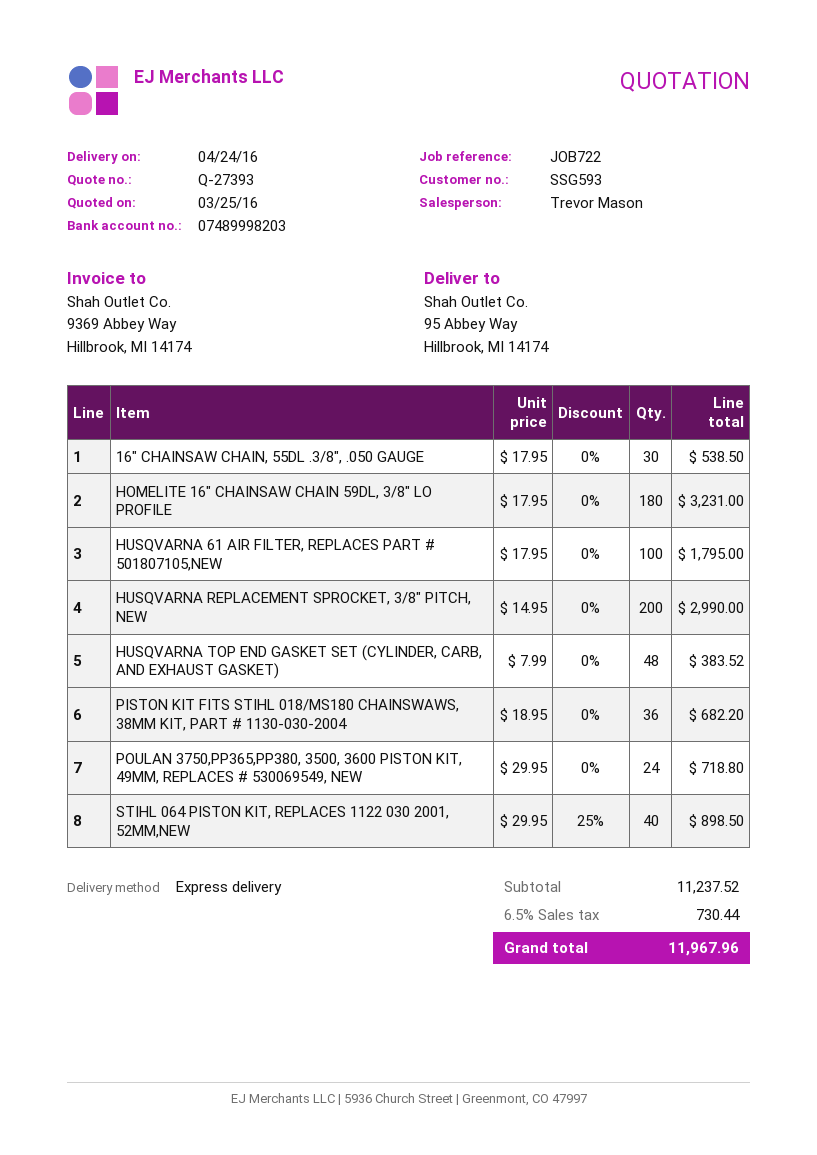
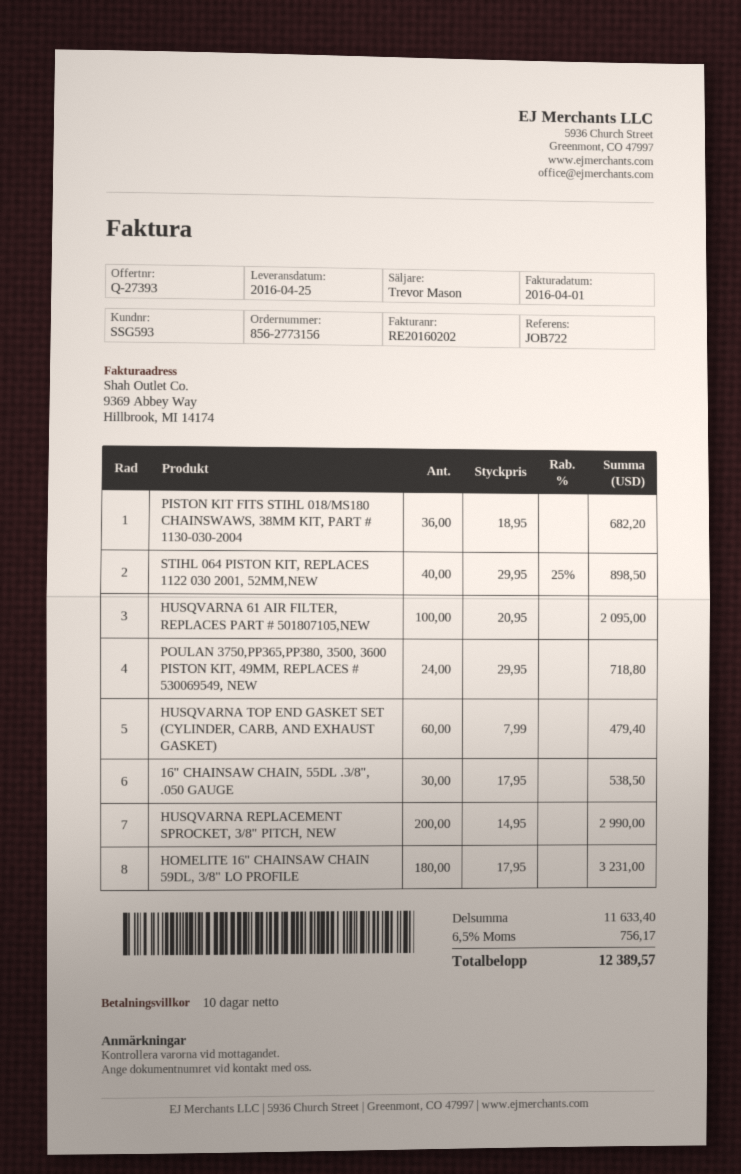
delivery date: 2016-04-24 -> 2016-04-25
HUSQVARNA 61 AIR FILTER, REPLACES PART # 501807105,NEW: 100 x 17.95 = 1795.00 -> 100 x 20.95 = 2095.00
HUSQVARNA TOP END GASKET SET (CYLINDER, CARB, AND EXHAUST GASKET): 48 x 7.99 = 383.52 -> 60 x 7.99 = 479.40
subtotal: 11237.52 -> 11633.40
tax: 6.5% = 730.44 -> 6.5% = 756.17
total: 11967.96 -> 12389.57

